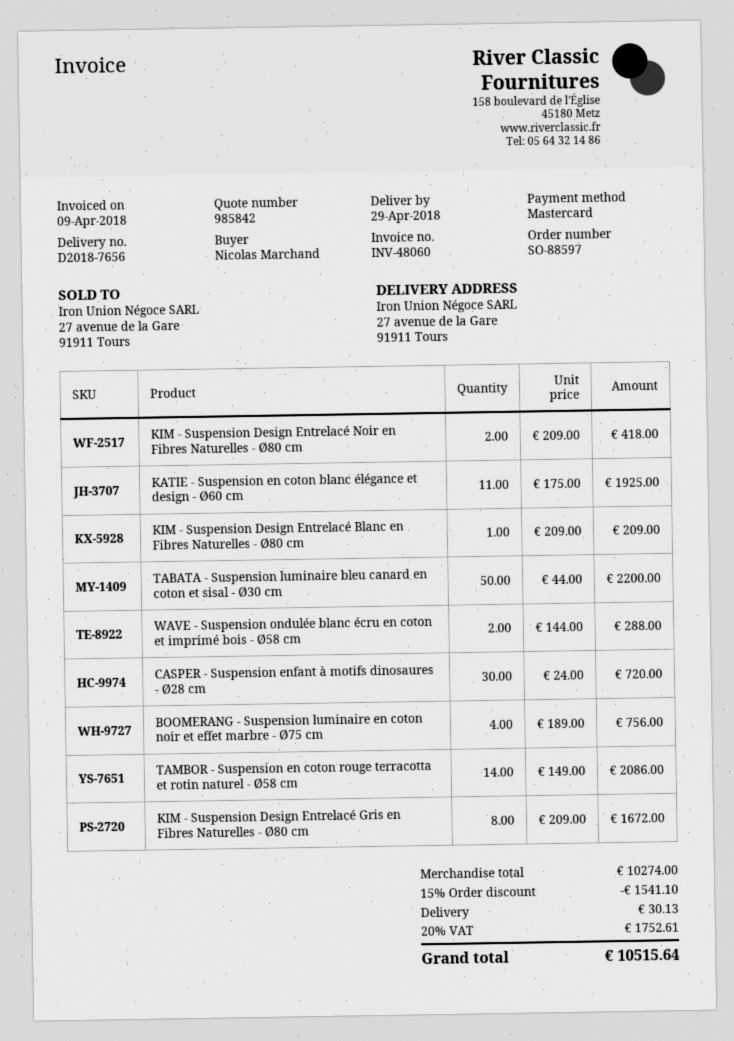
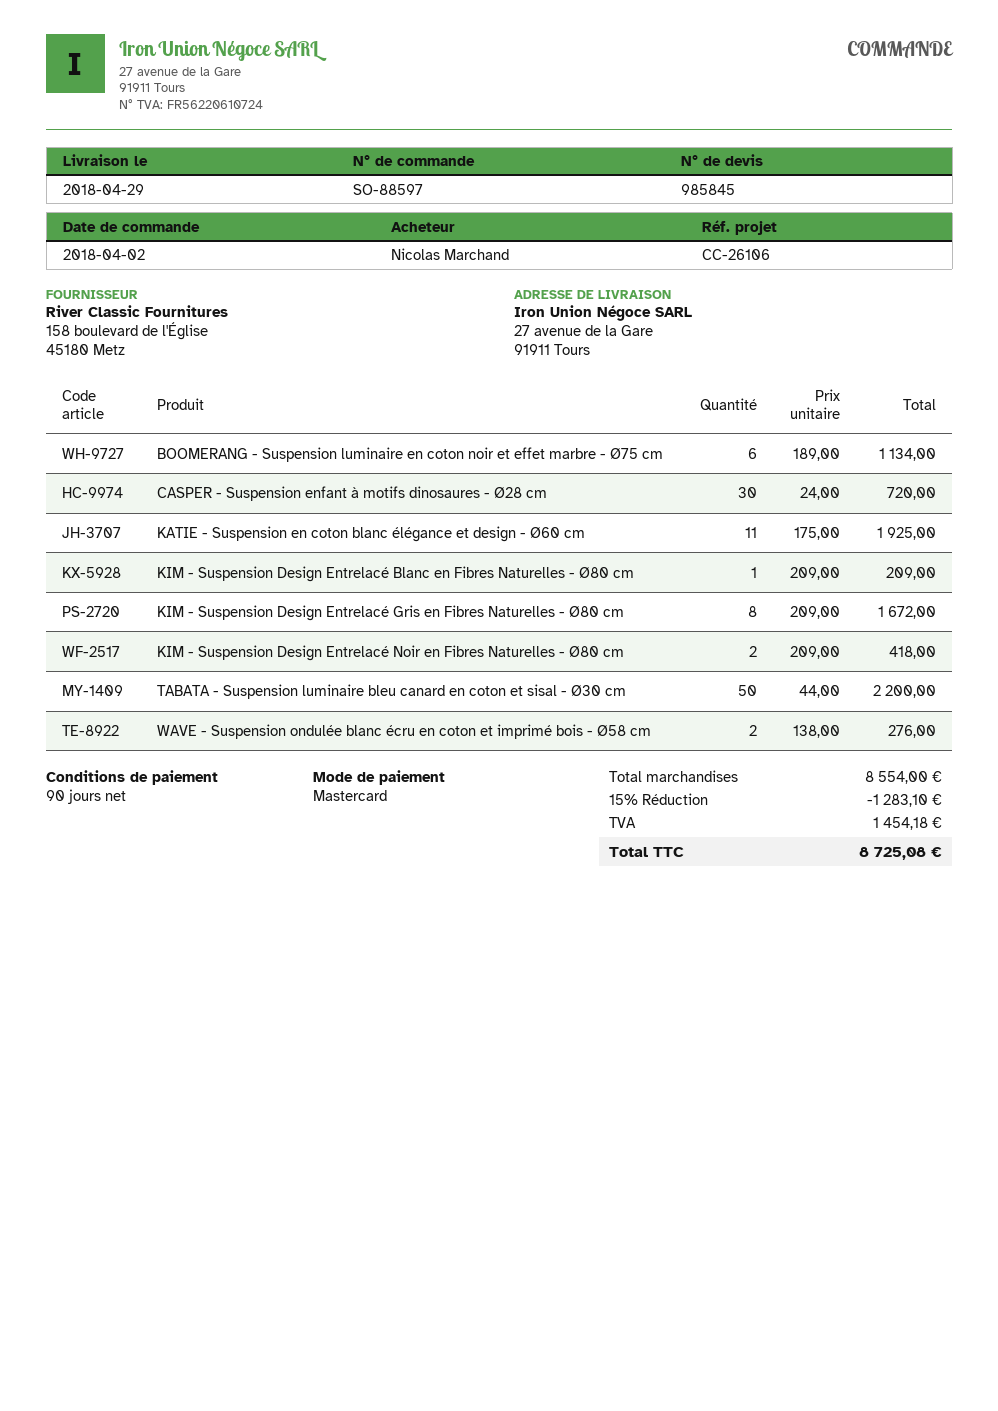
quote number: 985842 -> 985845
WAVE - Suspension ondulée blanc écru en coton et imprimé bois - Ø58 cm: 2 x 144.00 = 288.00 -> 2 x 138.00 = 276.00
BOOMERANG - Suspension luminaire en coton noir et effet marbre - Ø75 cm: 4 x 189.00 = 756.00 -> 6 x 189.00 = 1134.00
TAMBOR - Suspension en coton rouge terracotta et rotin naturel - Ø58 cm: 14 x 149.00 = 2086.00 -> none
subtotal: 10274.00 -> 8554.00
discount: 15% = 1541.10 -> 15% = 1283.10
shipping: 30.13 -> none
tax: 1752.61 -> 1454.18
total: 10515.64 -> 8725.08

